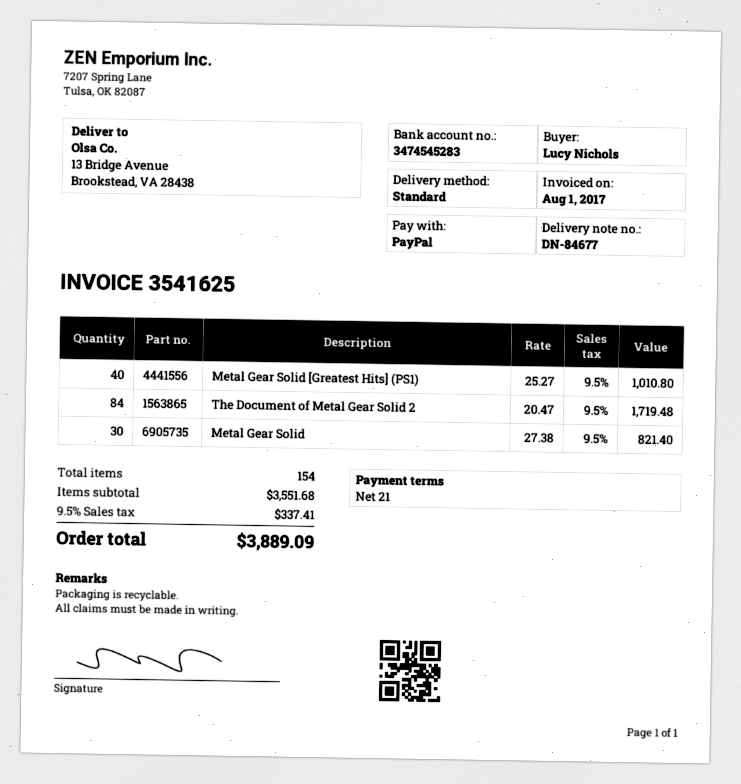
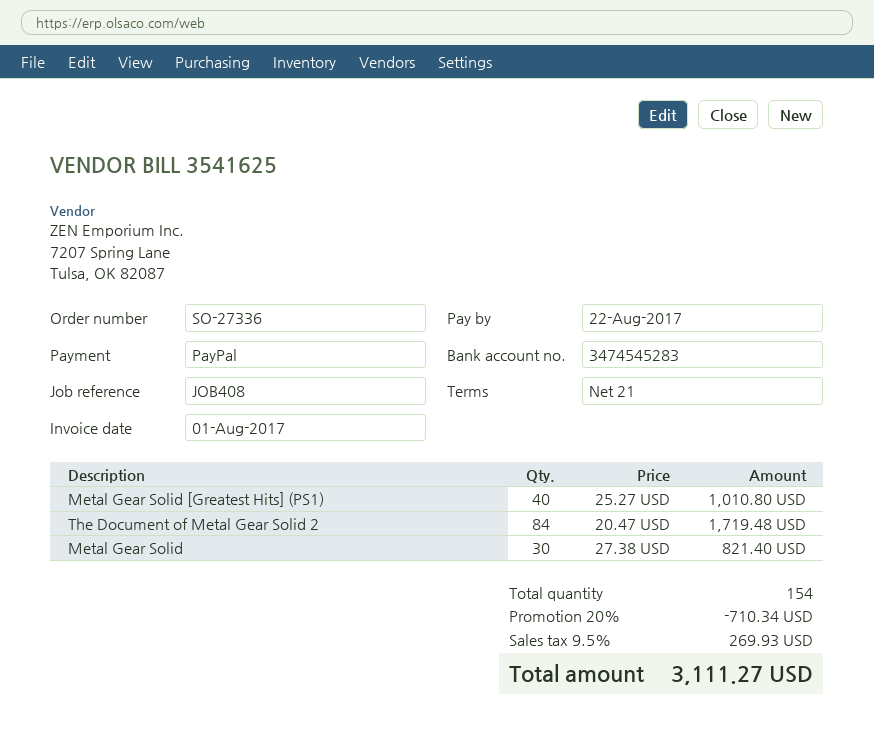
discount: none -> 20% = 710.34
tax: 9.5% = 337.41 -> 9.5% = 269.93
total: 3889.09 -> 3111.27

